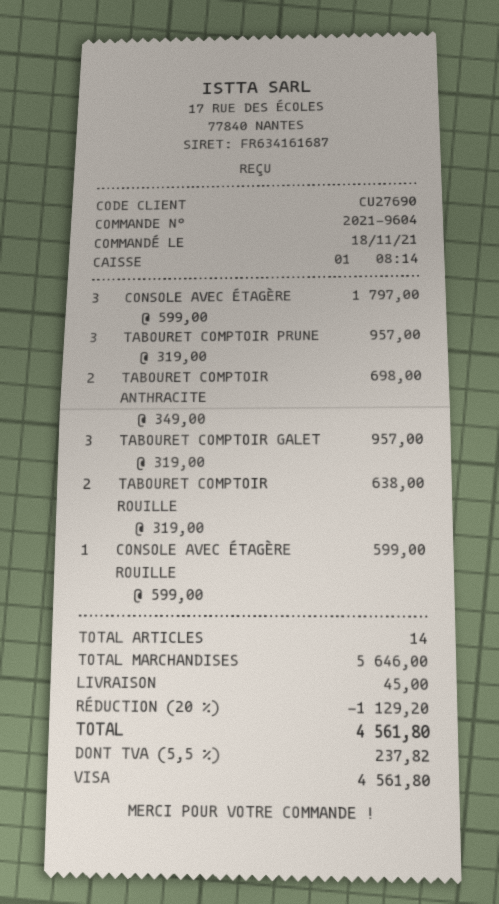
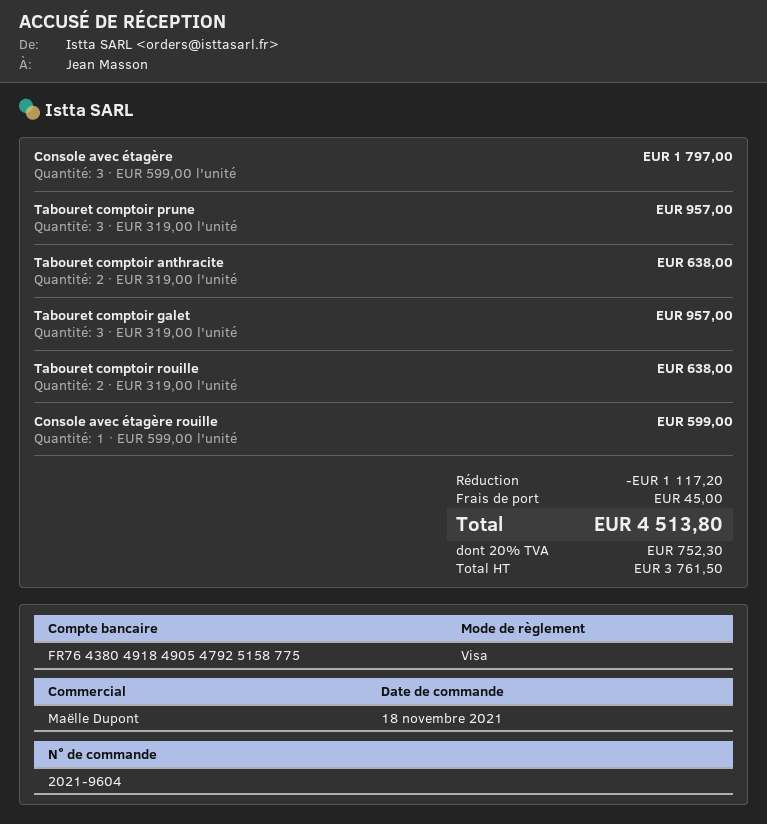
TABOURET COMPTOIR ANTHRACITE: 2 x 349.00 = 698.00 -> 2 x 319.00 = 638.00
discount: 1129.20 -> 1117.20
tax: 5.5% = 237.82 -> 20% = 752.30
total: 4561.80 -> 4513.80

